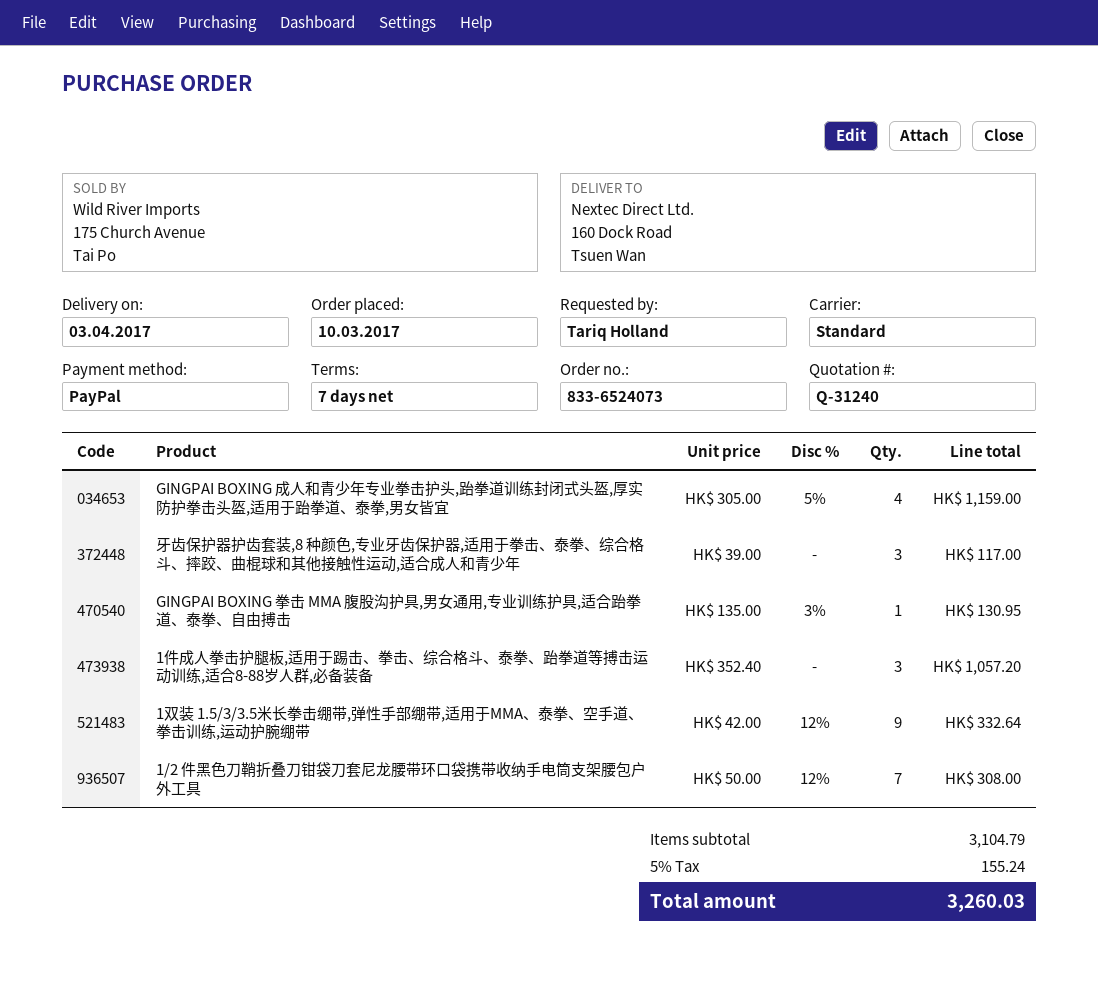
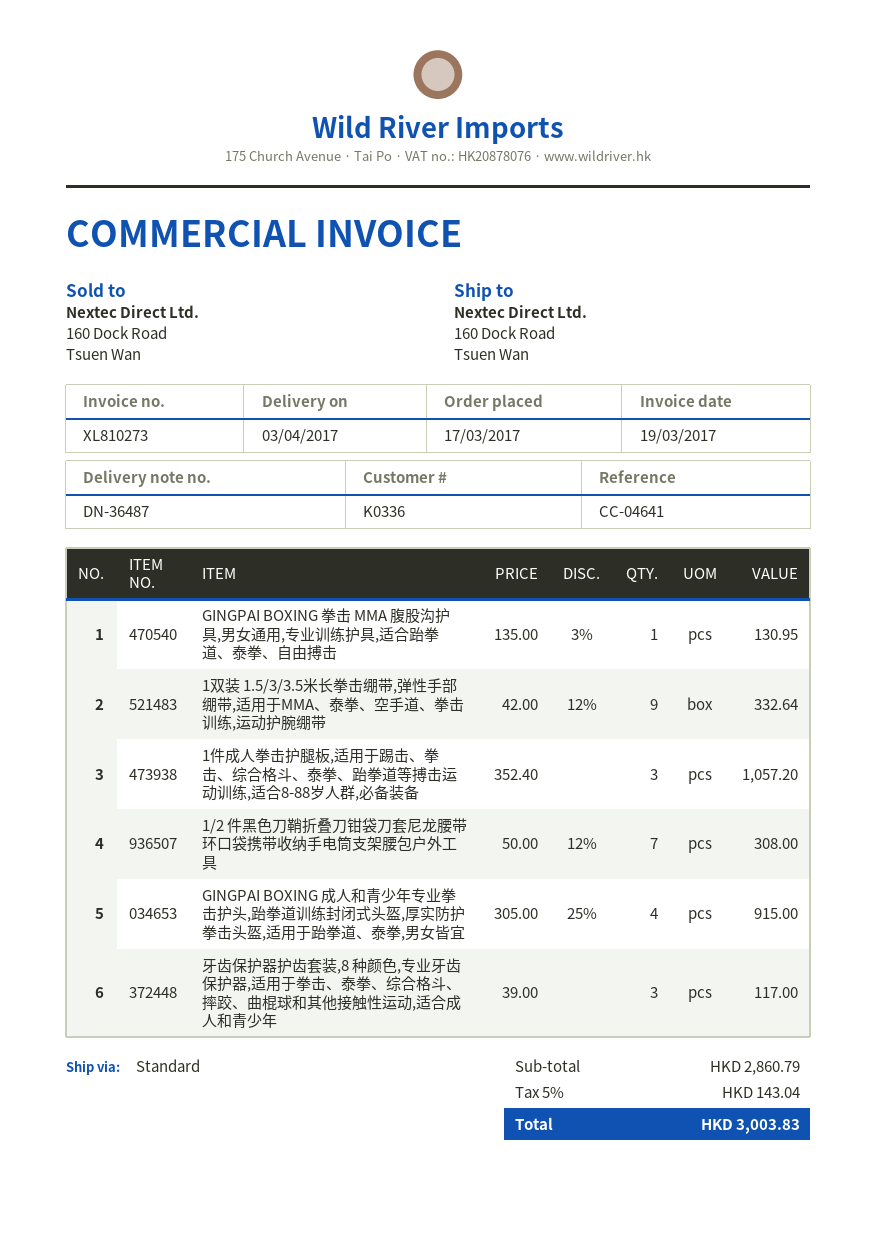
order date: 2017-03-10 -> 2017-03-17
GINGPAI BOXING 成人和青少年专业拳击护头,跆拳道训练封闭式头盔,厚实防护拳击头盔,适用于跆拳道、泰拳,男女皆宜: 4 x 305.00 - 5% = 1159.00 -> 4 x 305.00 - 25% = 915.00
subtotal: 3104.79 -> 2860.79
tax: 5% = 155.24 -> 5% = 143.04
total: 3260.03 -> 3003.83

